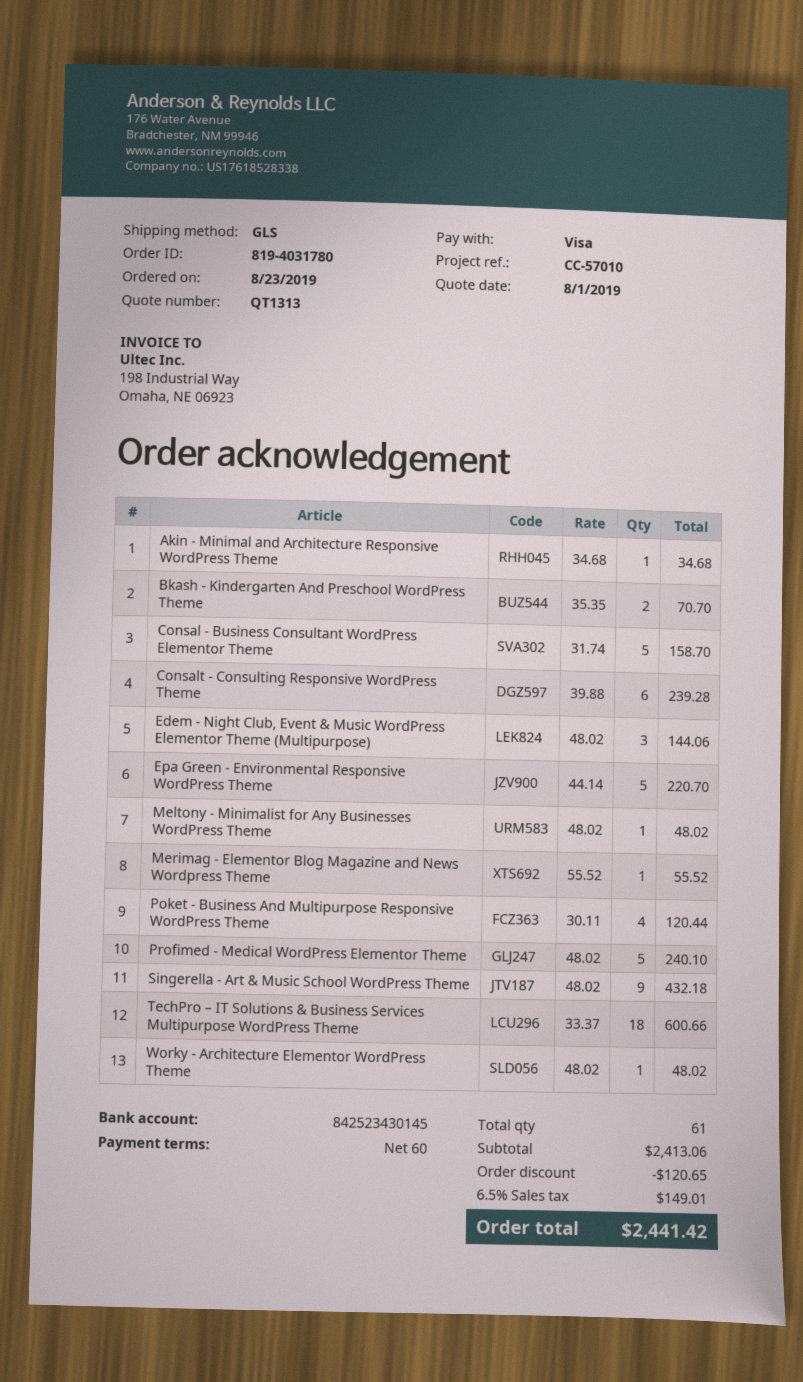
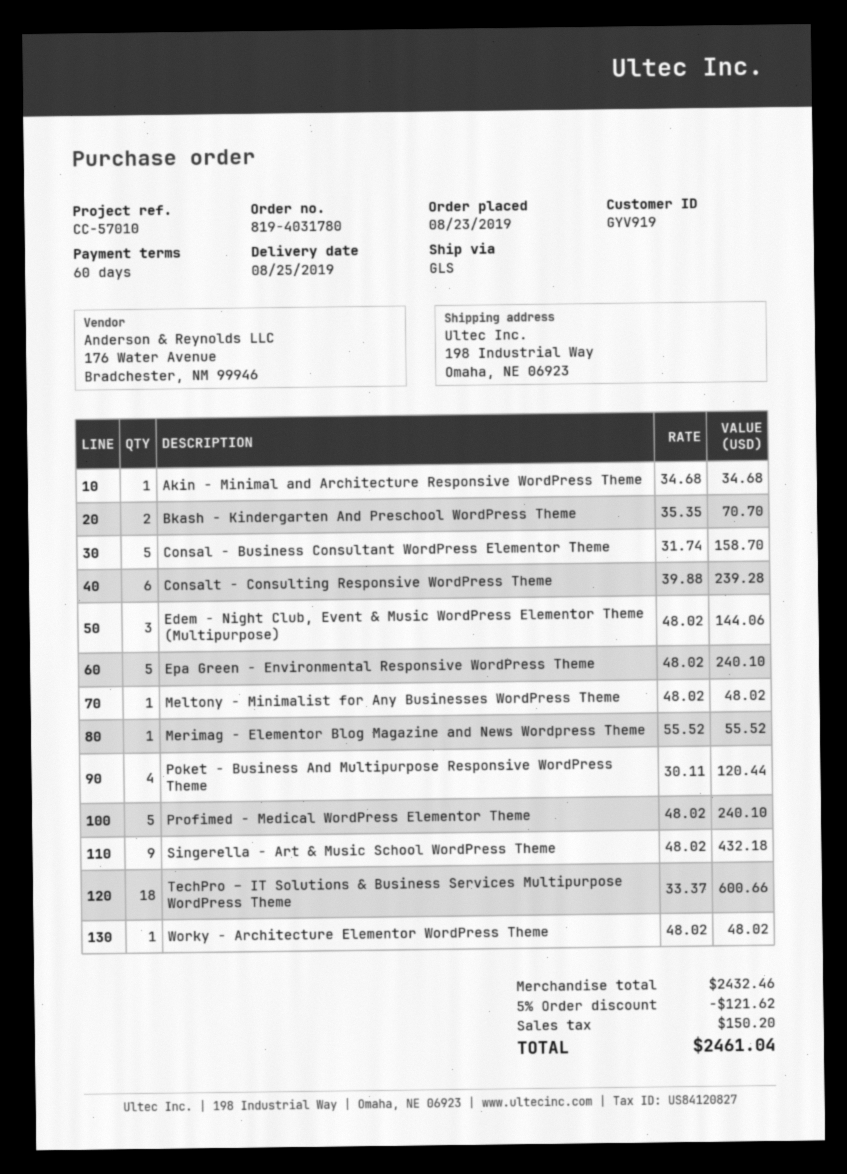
Epa Green - Environmental Responsive WordPress Theme: 5 x 44.14 = 220.70 -> 5 x 48.02 = 240.10
subtotal: 2413.06 -> 2432.46
discount: 120.65 -> 121.62
tax: 149.01 -> 150.20
total: 2441.42 -> 2461.04

